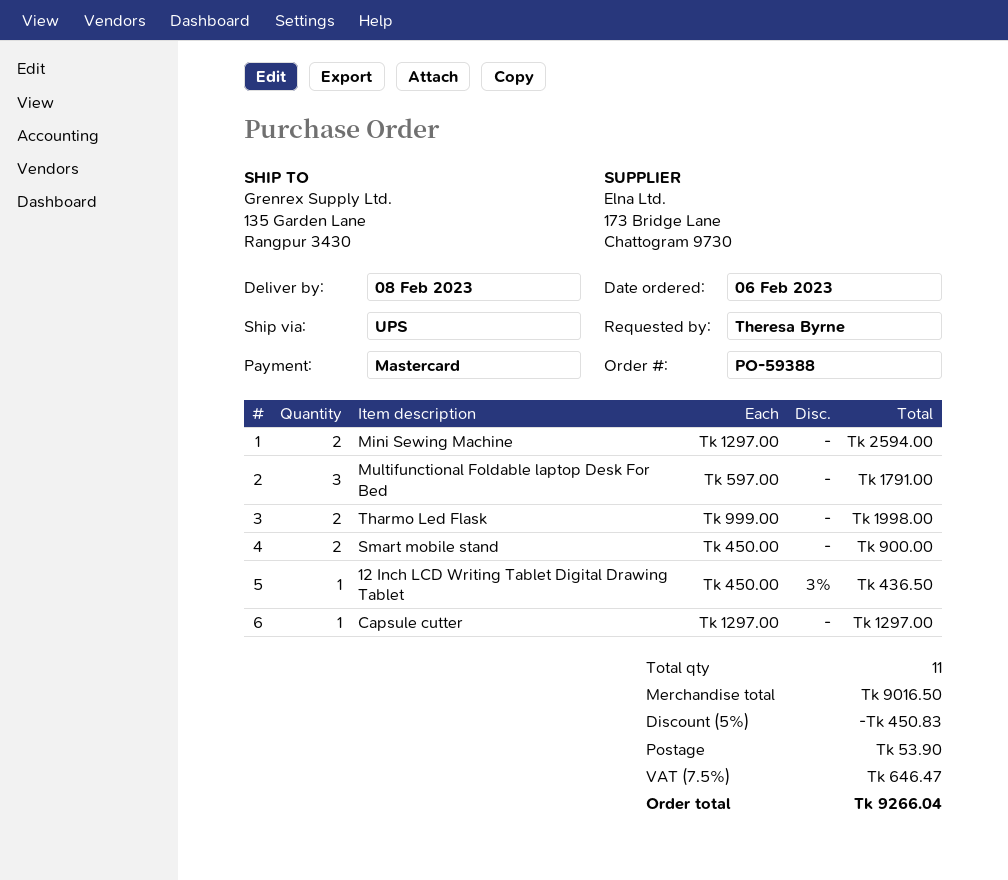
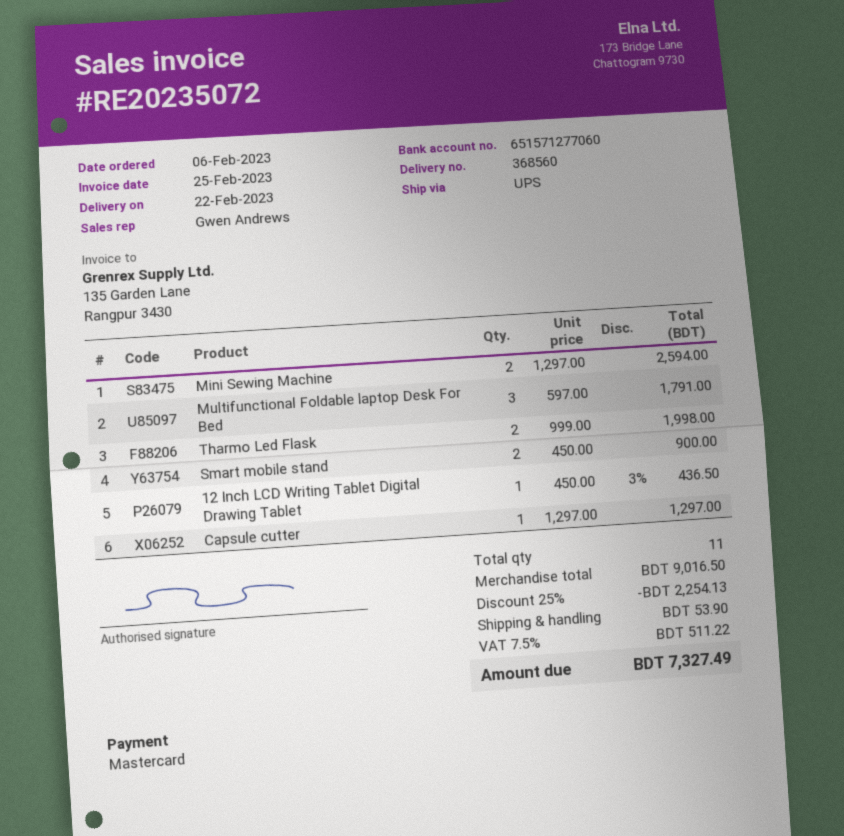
delivery date: 2023-02-08 -> 2023-02-22
discount: 5% = 450.83 -> 25% = 2254.13
tax: 7.5% = 646.47 -> 7.5% = 511.22
total: 9266.04 -> 7327.49

